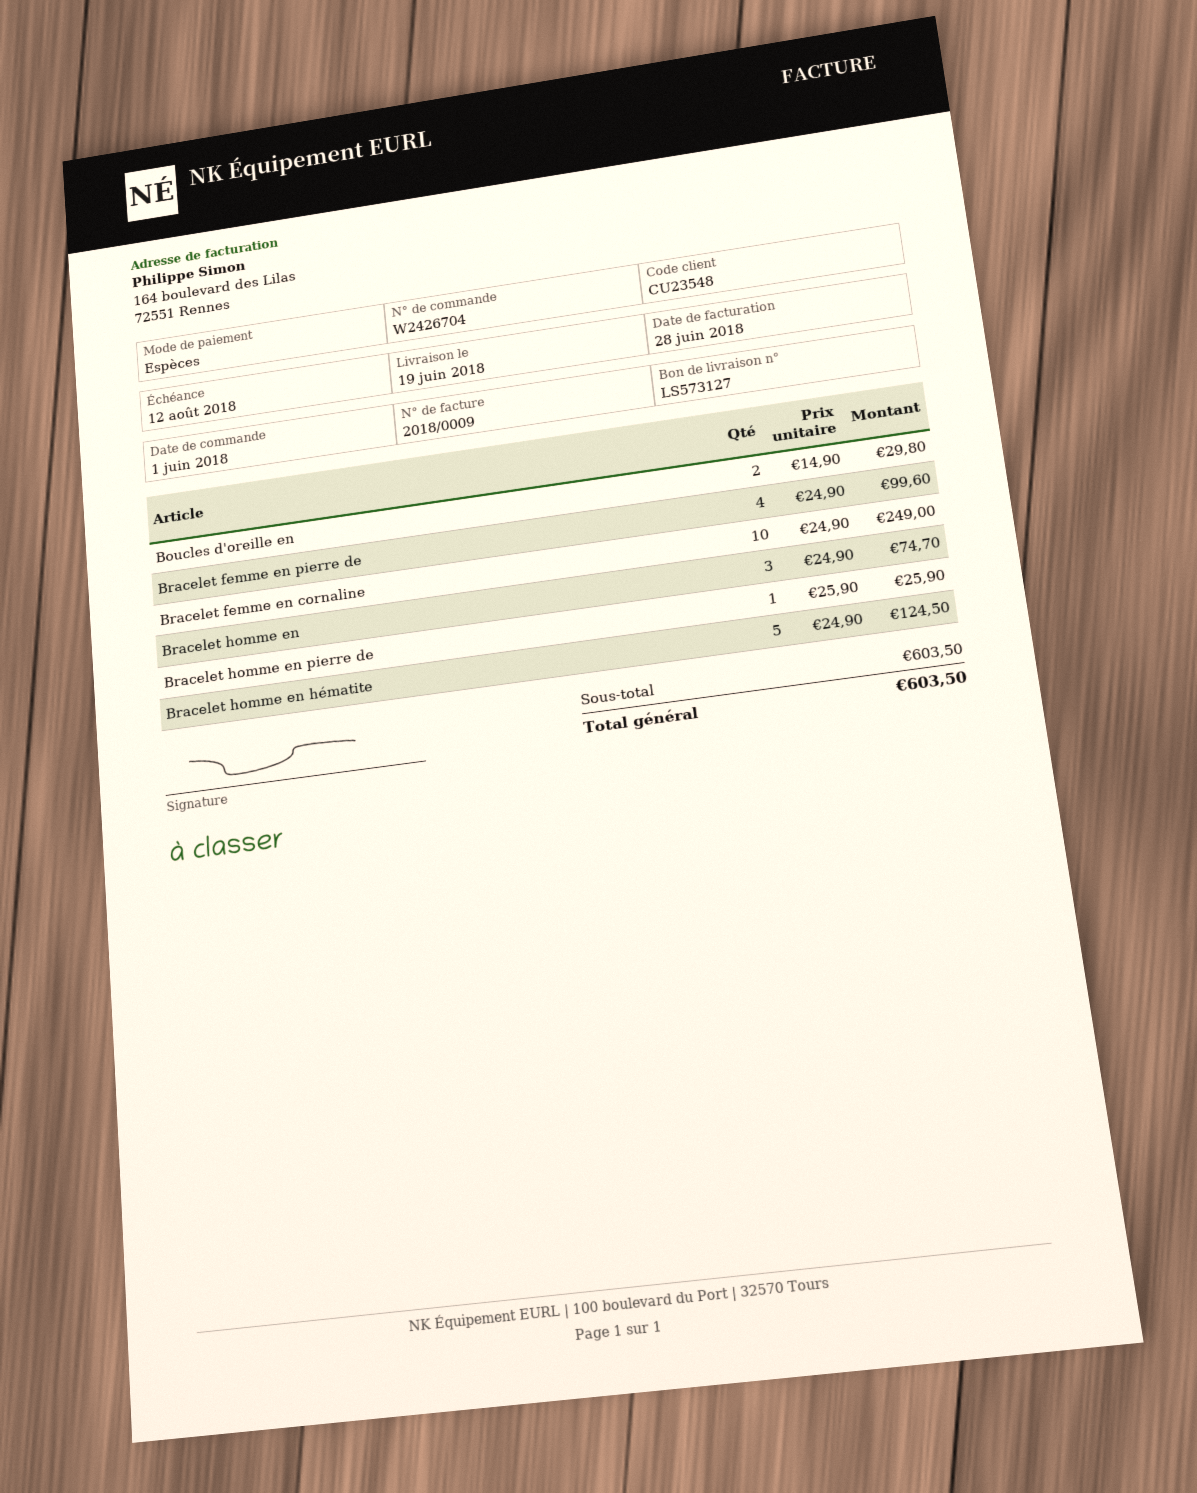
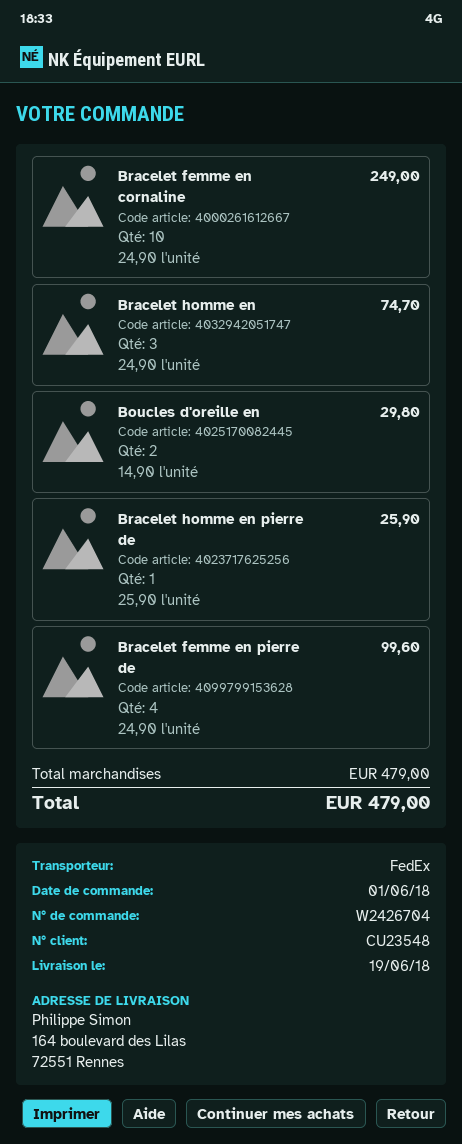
Bracelet homme en hématite: 5 x 24.90 = 124.50 -> none
subtotal: 603.50 -> 479.00
total: 603.50 -> 479.00

